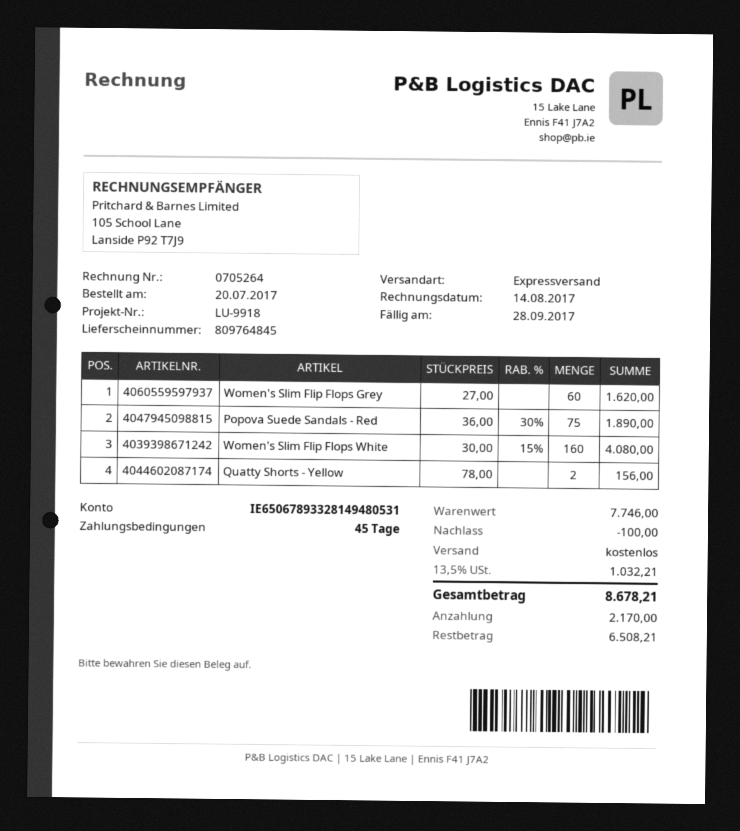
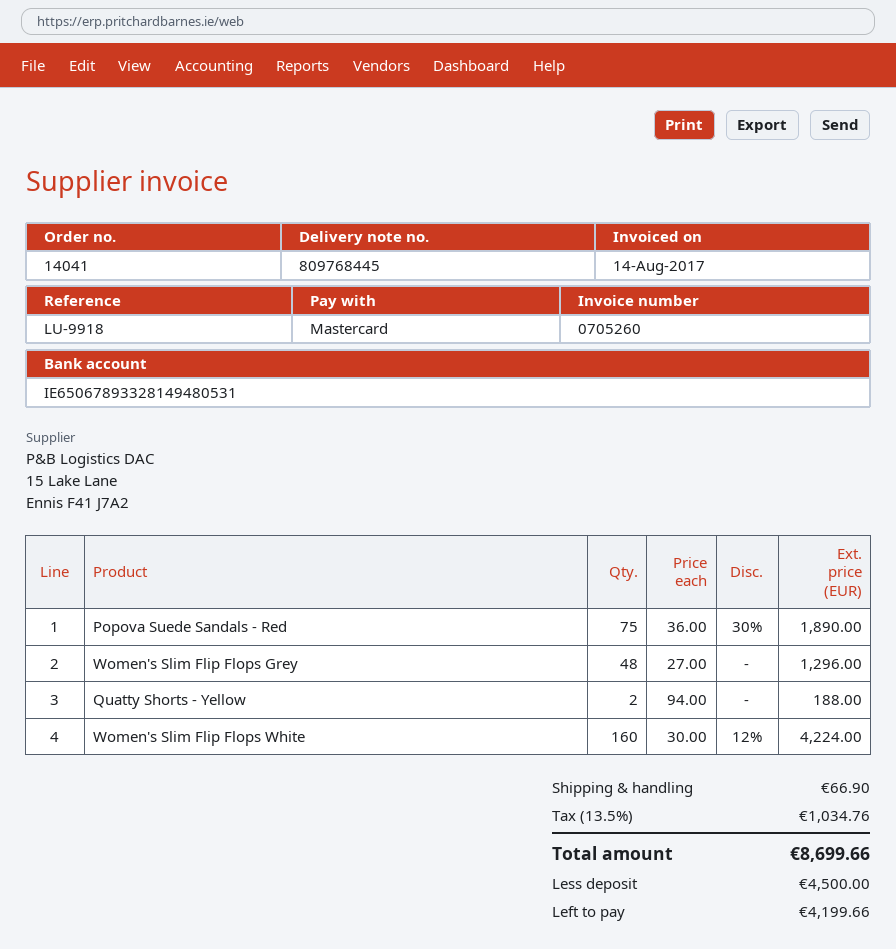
delivery note number: 809764845 -> 809768445
invoice number: 0705264 -> 0705260
Women's Slim Flip Flops Grey: 60 x 27.00 = 1620.00 -> 48 x 27.00 = 1296.00
Women's Slim Flip Flops White: 160 x 30.00 - 15% = 4080.00 -> 160 x 30.00 - 12% = 4224.00
Quatty Shorts - Yellow: 2 x 78.00 = 156.00 -> 2 x 94.00 = 188.00
discount: 100.00 -> none
shipping: 0.00 -> 66.90
tax: 13.5% = 1032.21 -> 13.5% = 1034.76
total: 8678.21 -> 8699.66
deposit: 2170.00 -> 4500.00
balance: 6508.21 -> 4199.66

